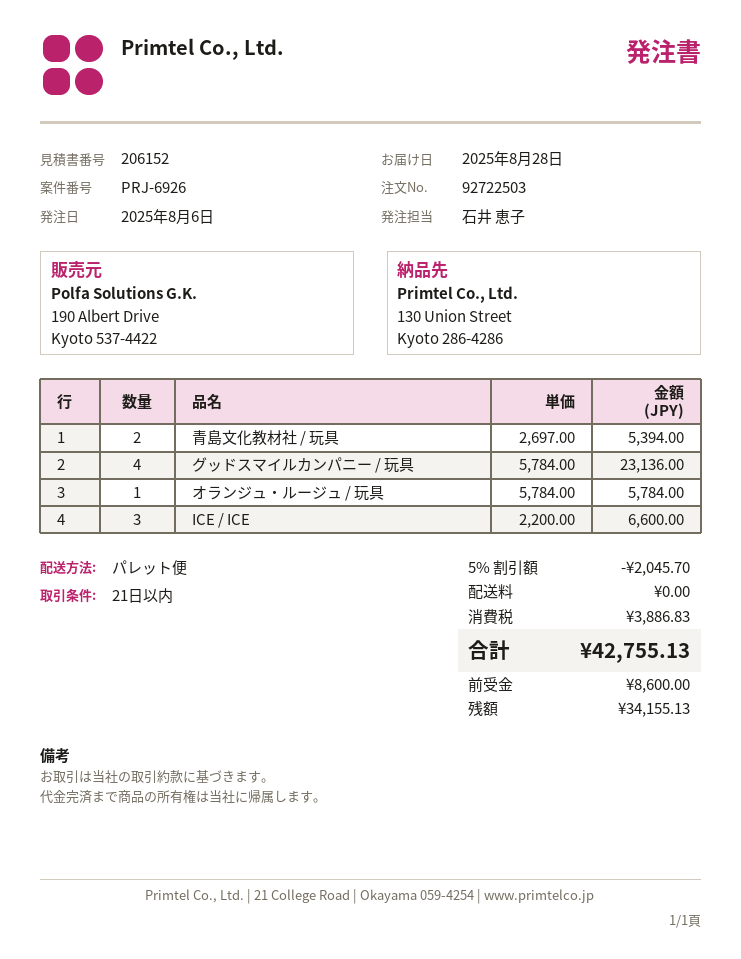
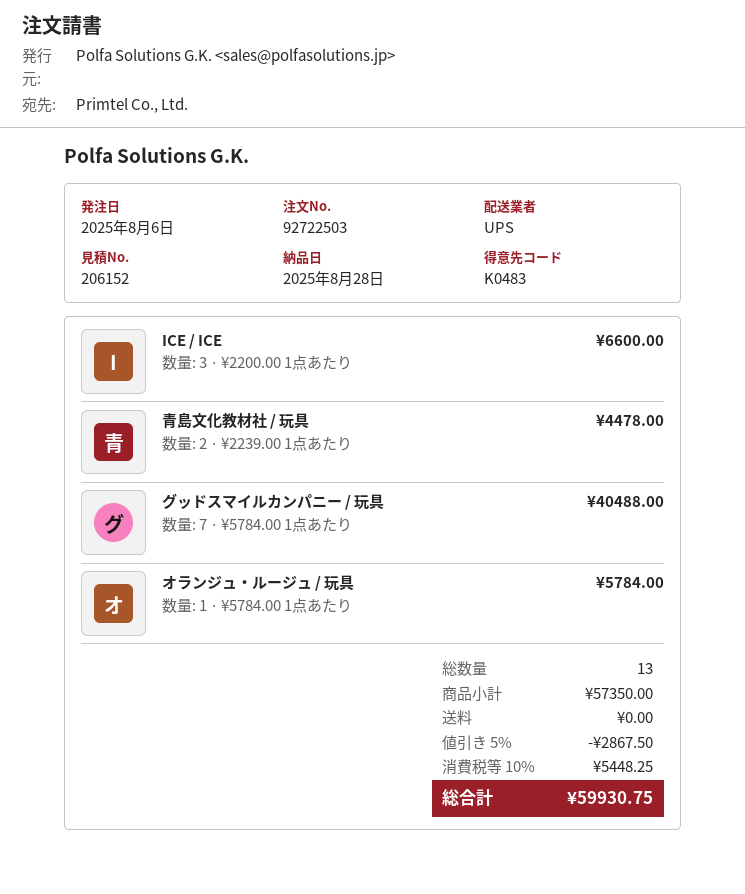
shipping method: pallet freight -> UPS
青島文化教材社 / 玩具: 2 x 2697.00 = 5394.00 -> 2 x 2239.00 = 4478.00
グッドスマイルカンパニー / 玩具: 4 x 5784.00 = 23136.00 -> 7 x 5784.00 = 40488.00
discount: 5% = 2045.70 -> 5% = 2867.50
tax: 3886.83 -> 5448.25
total: 42755.13 -> 59930.75

